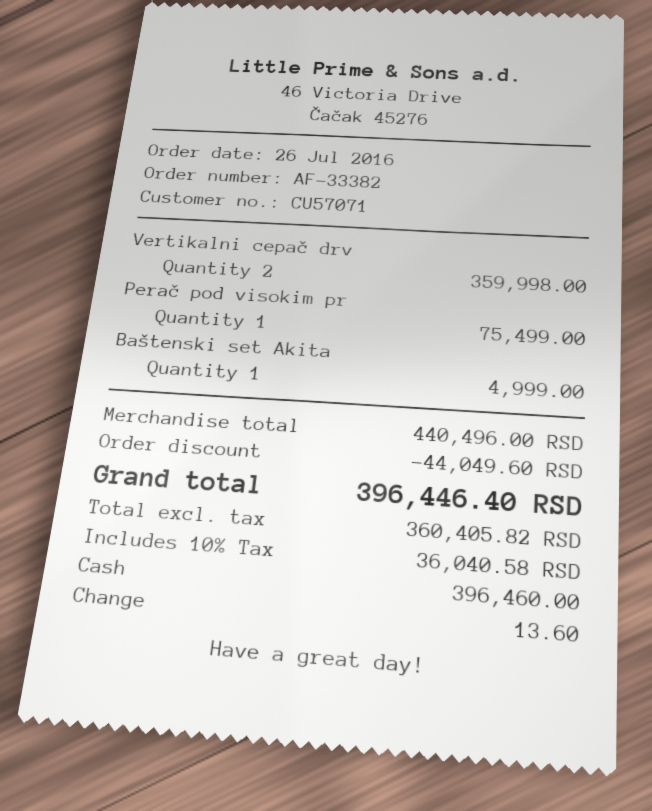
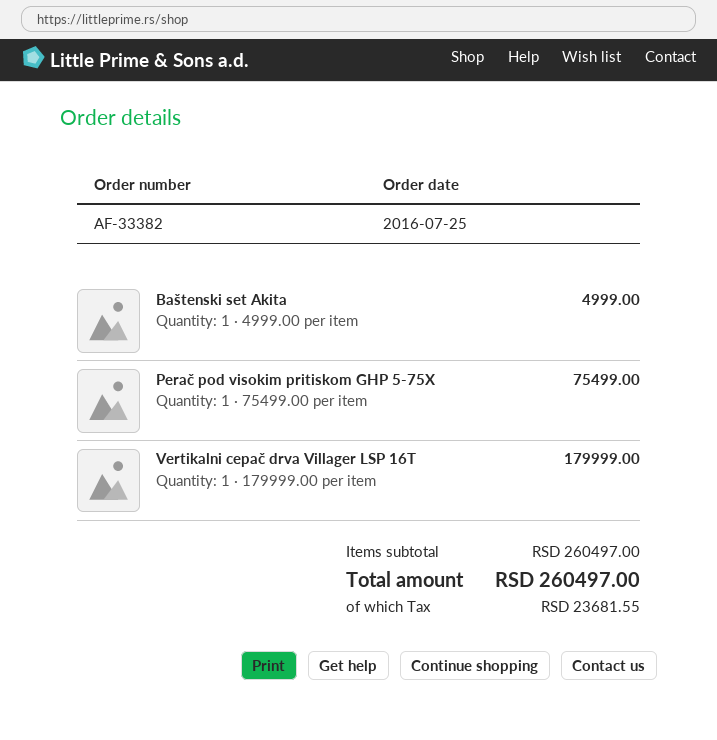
order date: 2016-07-26 -> 2016-07-25
Vertikalni cepač drv: 2 for 359998.00 -> 1 for 179999.00
subtotal: 440496.00 -> 260497.00
discount: 44049.60 -> none
tax: 36040.58 -> 23681.55
total: 396446.40 -> 260497.00

